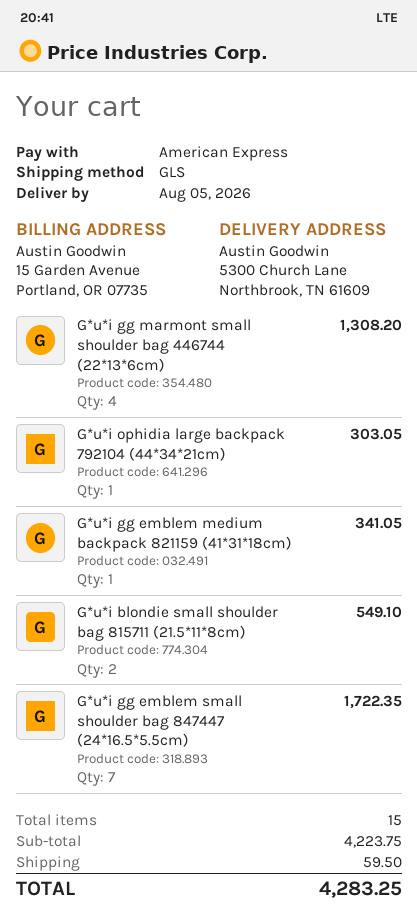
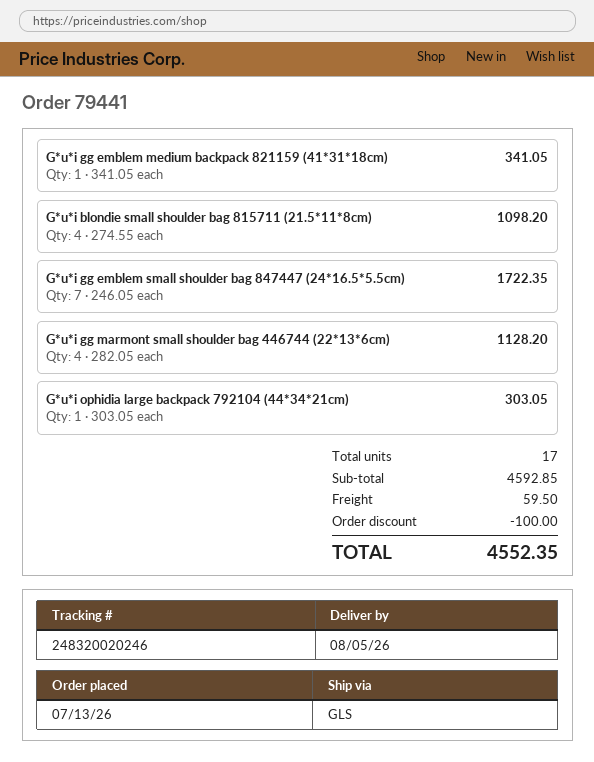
G*u*i gg marmont small shoulder bag 446744 (22*13*6cm): 4 for 1308.20 -> 4 for 1128.20
G*u*i blondie small shoulder bag 815711 (21.5*11*8cm): 2 for 549.10 -> 4 for 1098.20
total quantity: 15 -> 17
subtotal: 4223.75 -> 4592.85
discount: none -> 100.00
total: 4283.25 -> 4552.35

